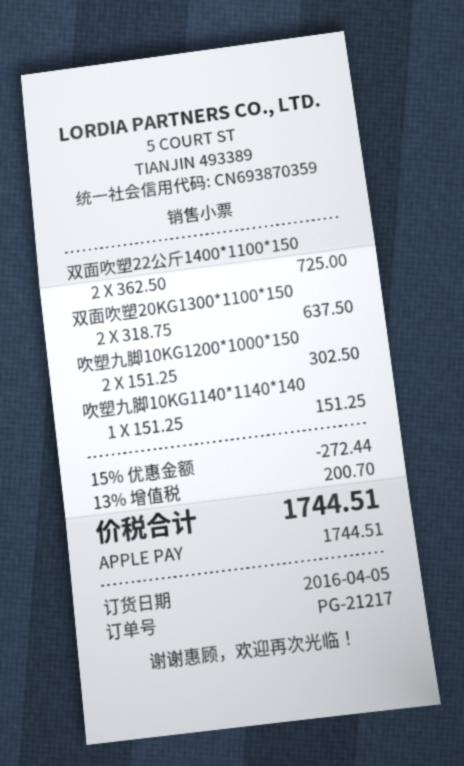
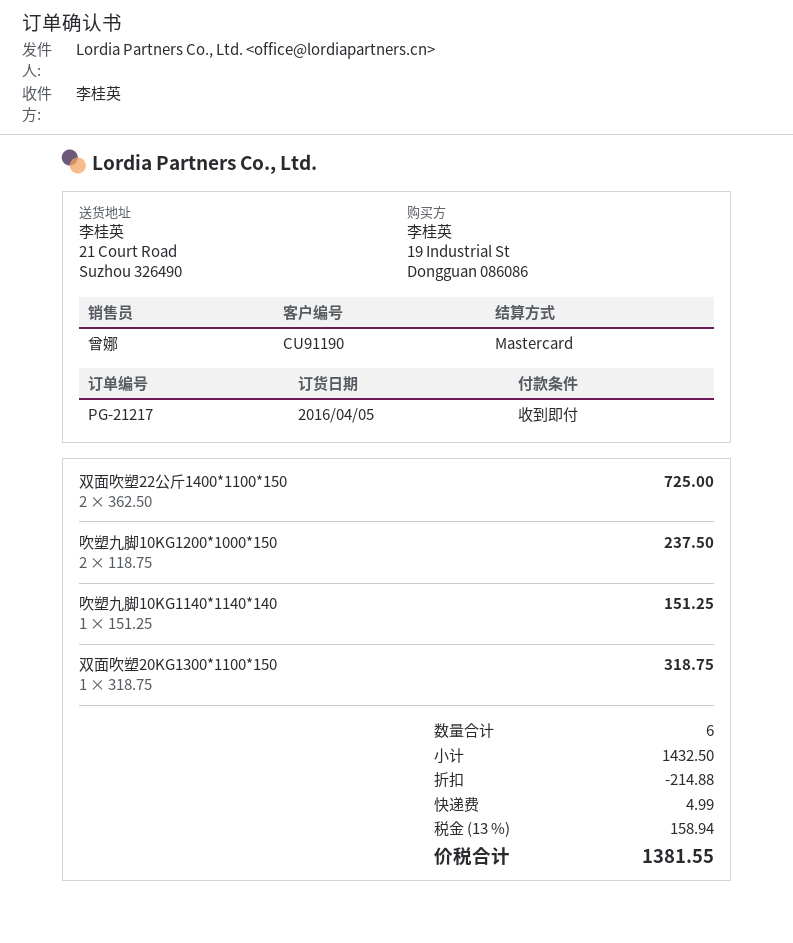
payment method: Apple Pay -> Mastercard
双面吹塑20KG1300*1100*150: 2 x 318.75 = 637.50 -> 1 x 318.75 = 318.75
吹塑九脚10KG1200*1000*150: 2 x 151.25 = 302.50 -> 2 x 118.75 = 237.50
discount: 272.44 -> 214.88
shipping: none -> 4.99
tax: 13% = 200.70 -> 13% = 158.94
total: 1744.51 -> 1381.55

